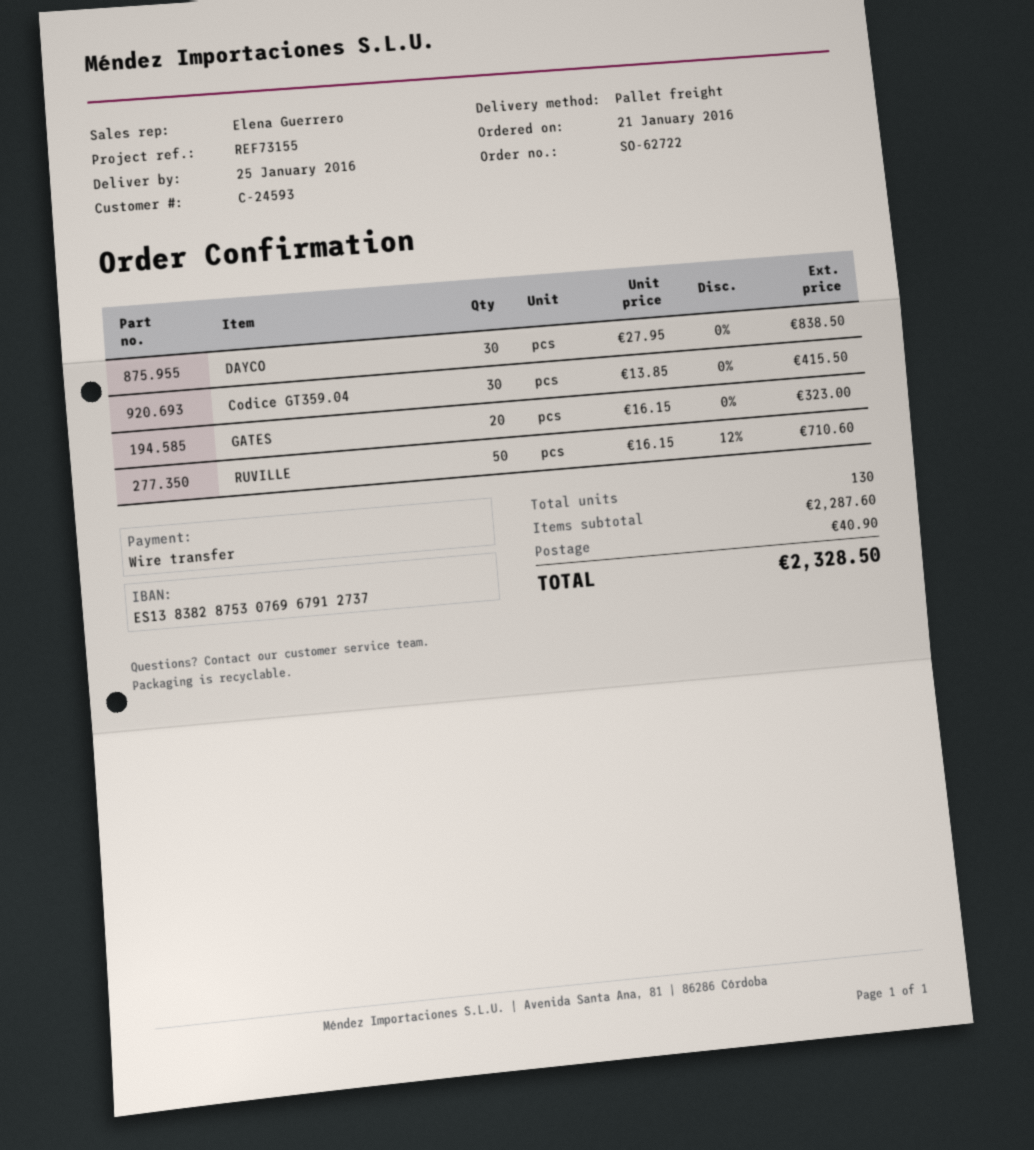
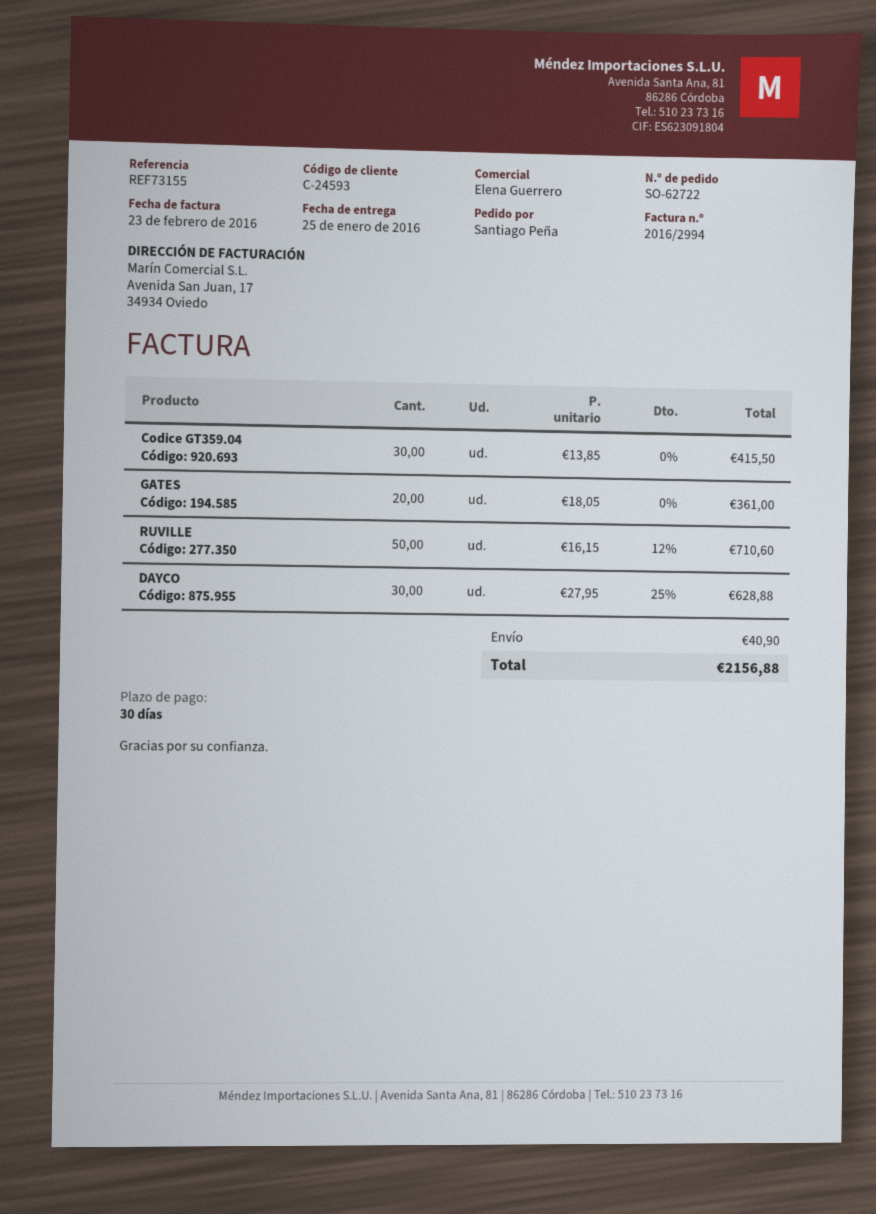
DAYCO: 30 x 27.95 = 838.50 -> 30 x 27.95 - 25% = 628.88
GATES: 20 x 16.15 = 323.00 -> 20 x 18.05 = 361.00
total: 2328.50 -> 2156.88

